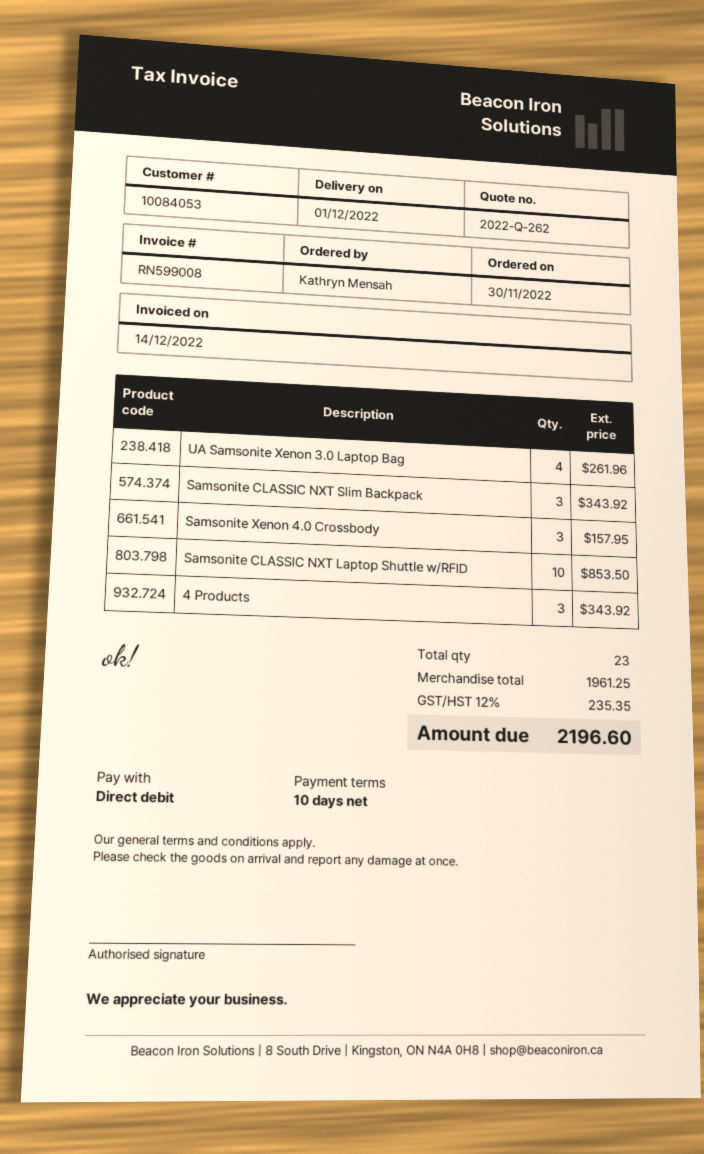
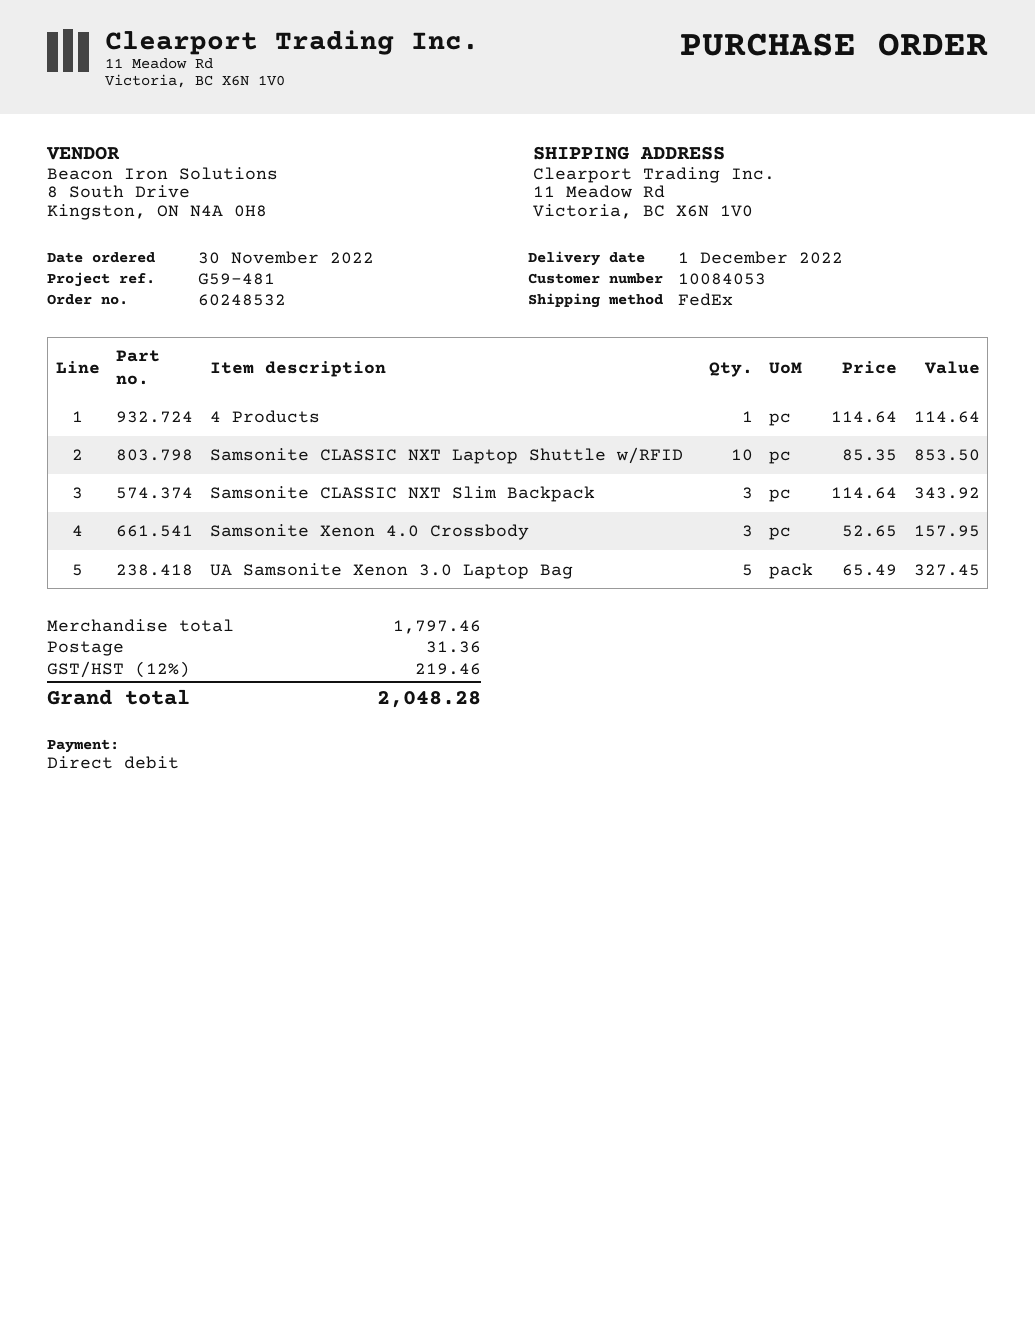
UA Samsonite Xenon 3.0 Laptop Bag: 4 for 261.96 -> 5 for 327.45
4 Products: 3 for 343.92 -> 1 for 114.64
subtotal: 1961.25 -> 1797.46
shipping: none -> 31.36
tax: 12% = 235.35 -> 12% = 219.46
total: 2196.60 -> 2048.28

